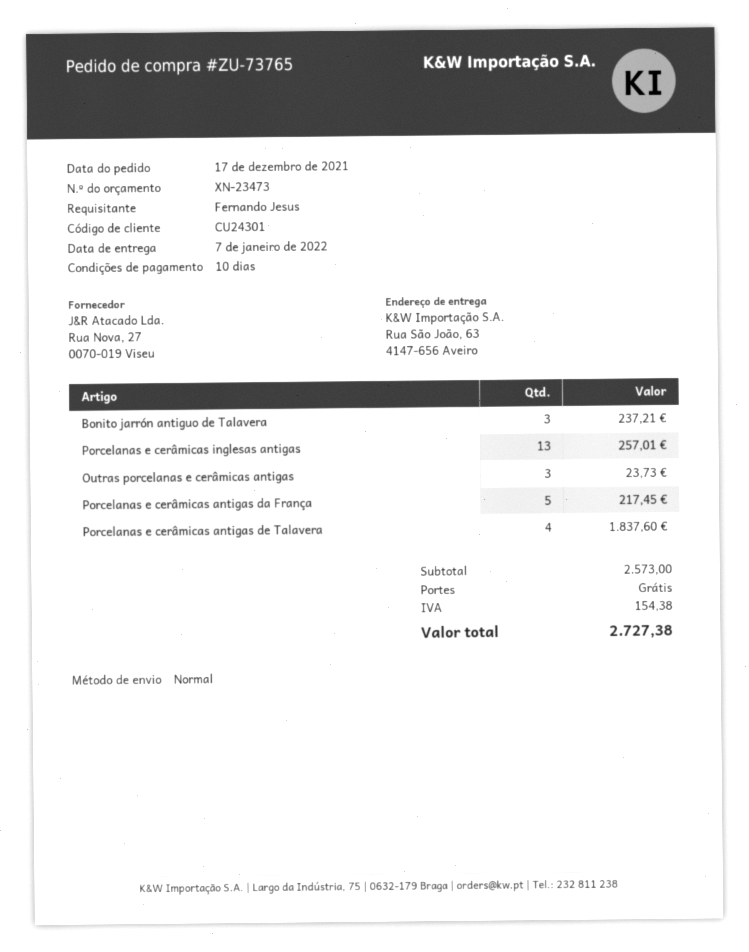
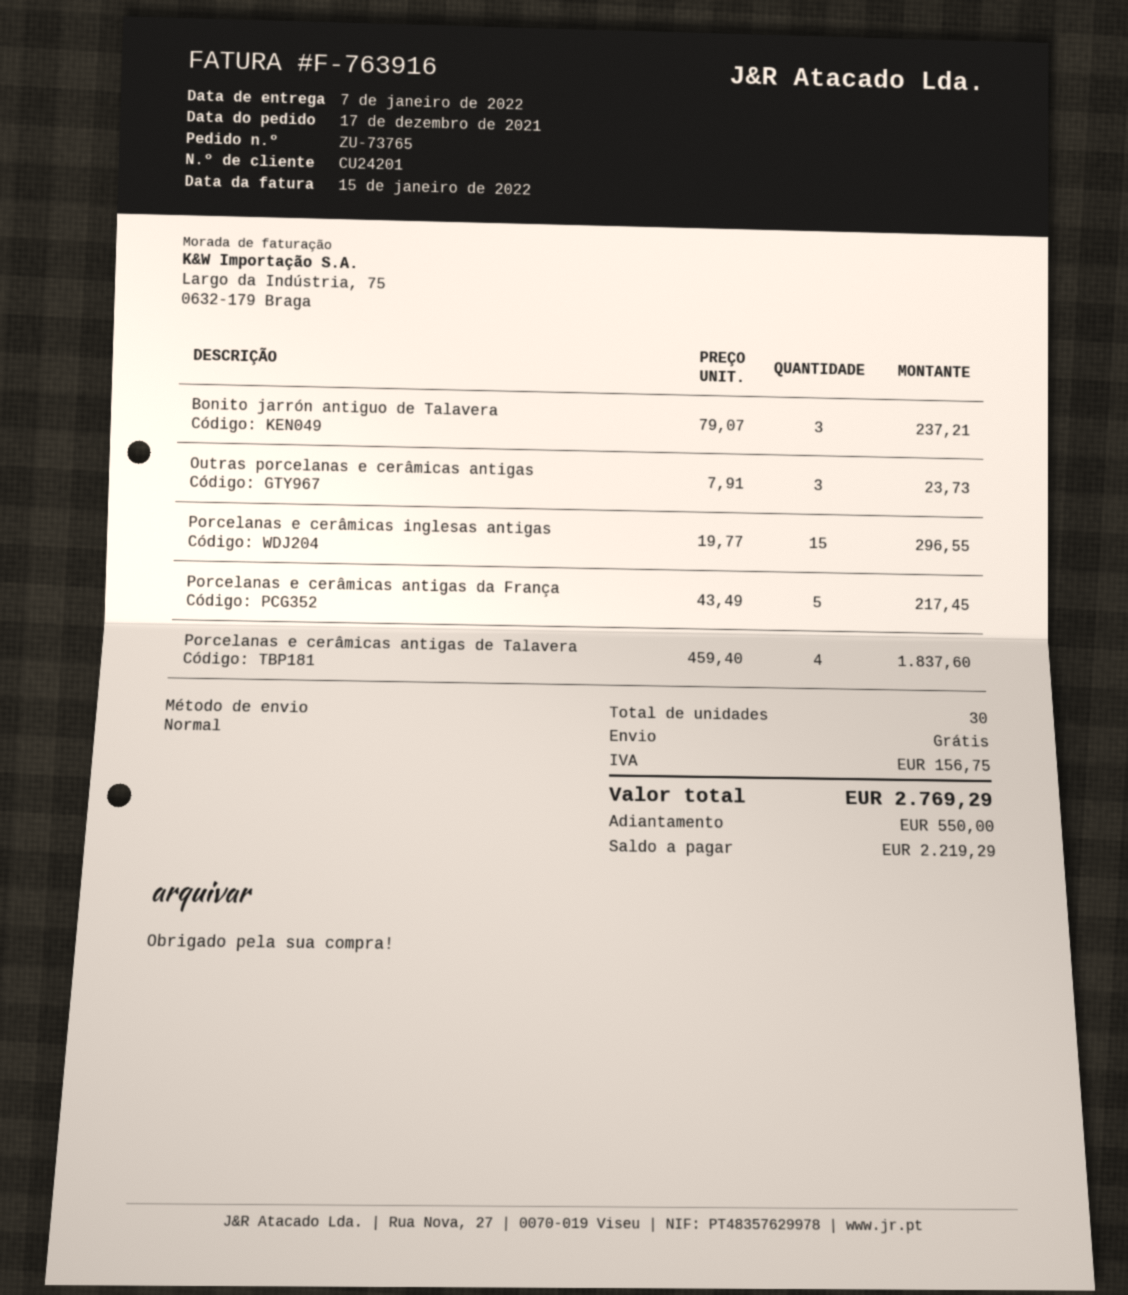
customer number: CU24301 -> CU24201
Porcelanas e cerâmicas inglesas antigas: 13 for 257.01 -> 15 for 296.55
tax: 154.38 -> 156.75
total: 2727.38 -> 2769.29

